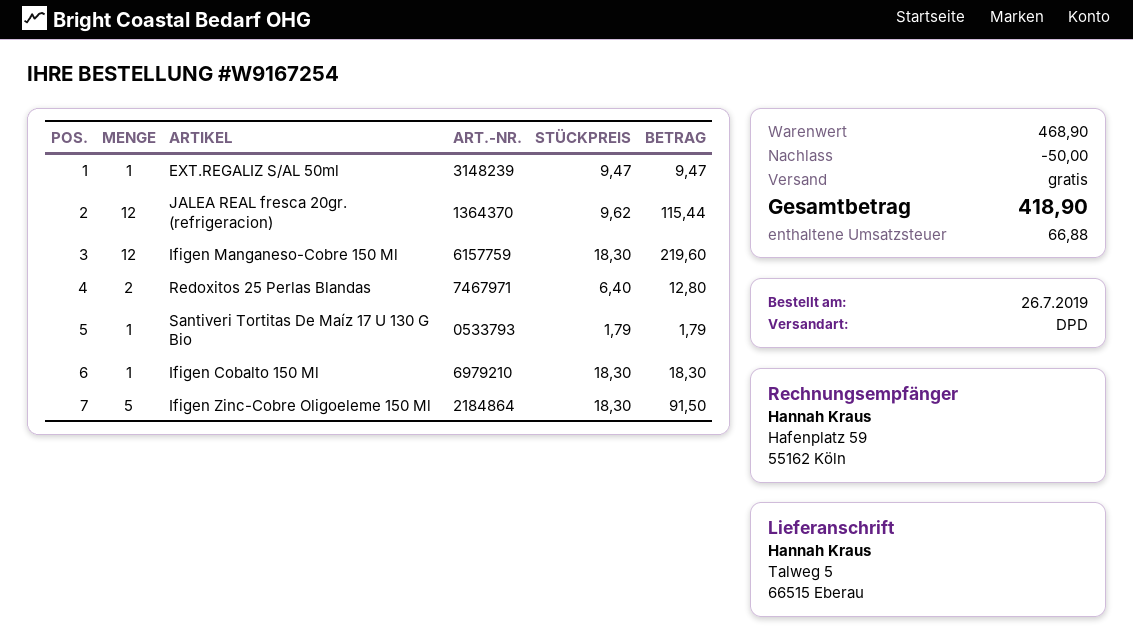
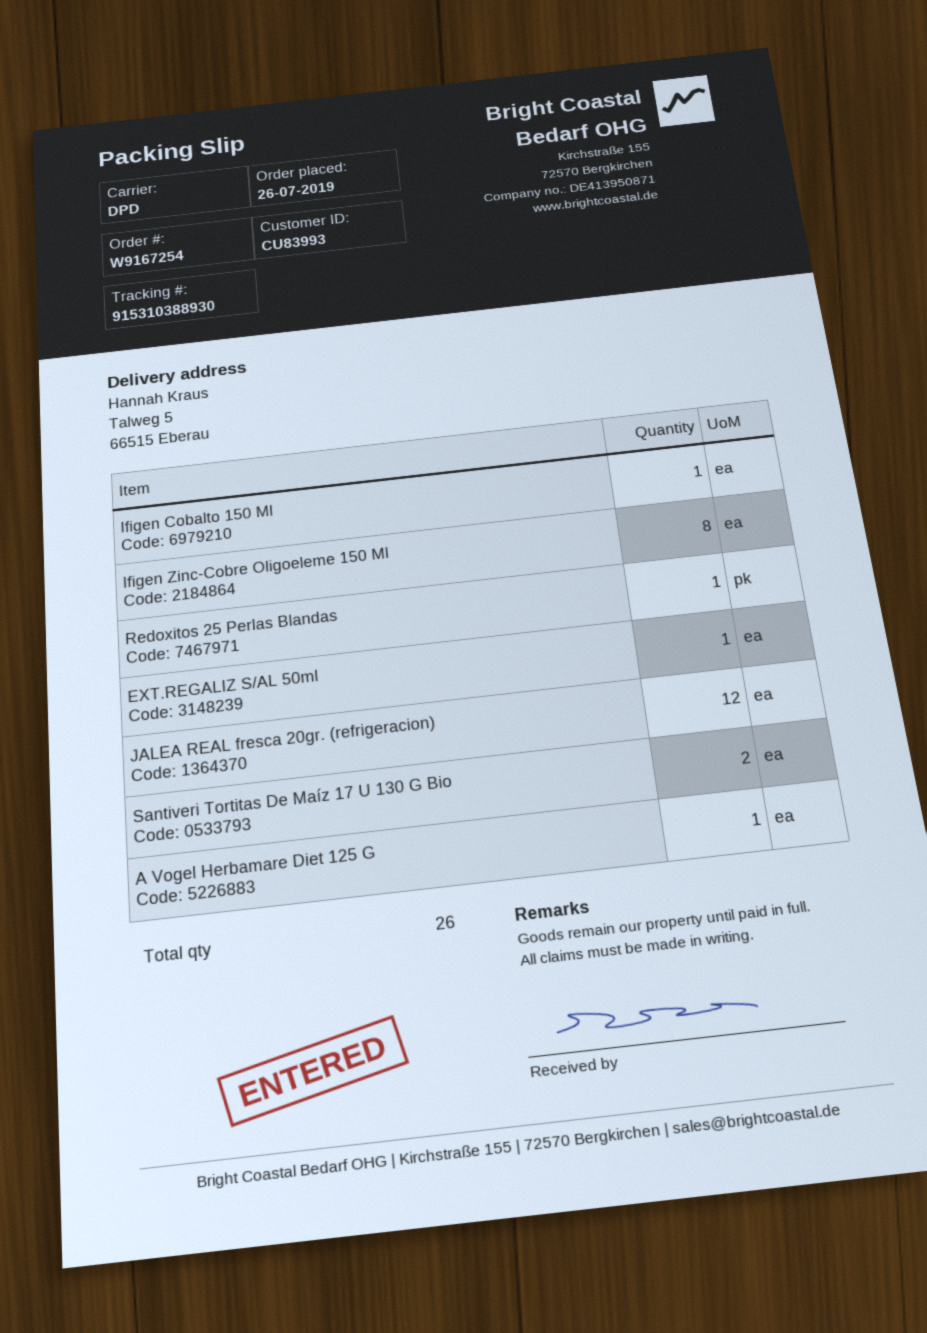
Ifigen Manganeso-Cobre 150 Ml: 12 -> none
Redoxitos 25 Perlas Blandas: 2 -> 1
Santiveri Tortitas De Maíz 17 U 130 G Bio: 1 -> 2
Ifigen Zinc-Cobre Oligoeleme 150 Ml: 5 -> 8
A Vogel Herbamare Diet 125 G: none -> 1

